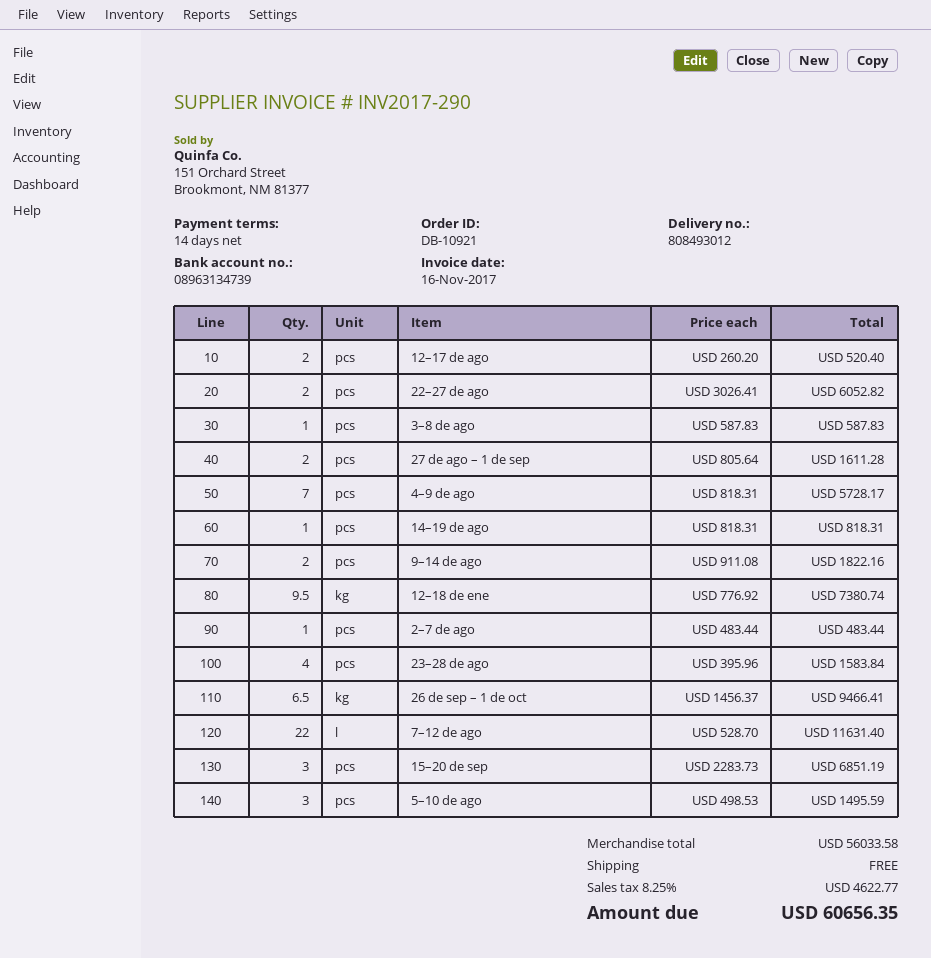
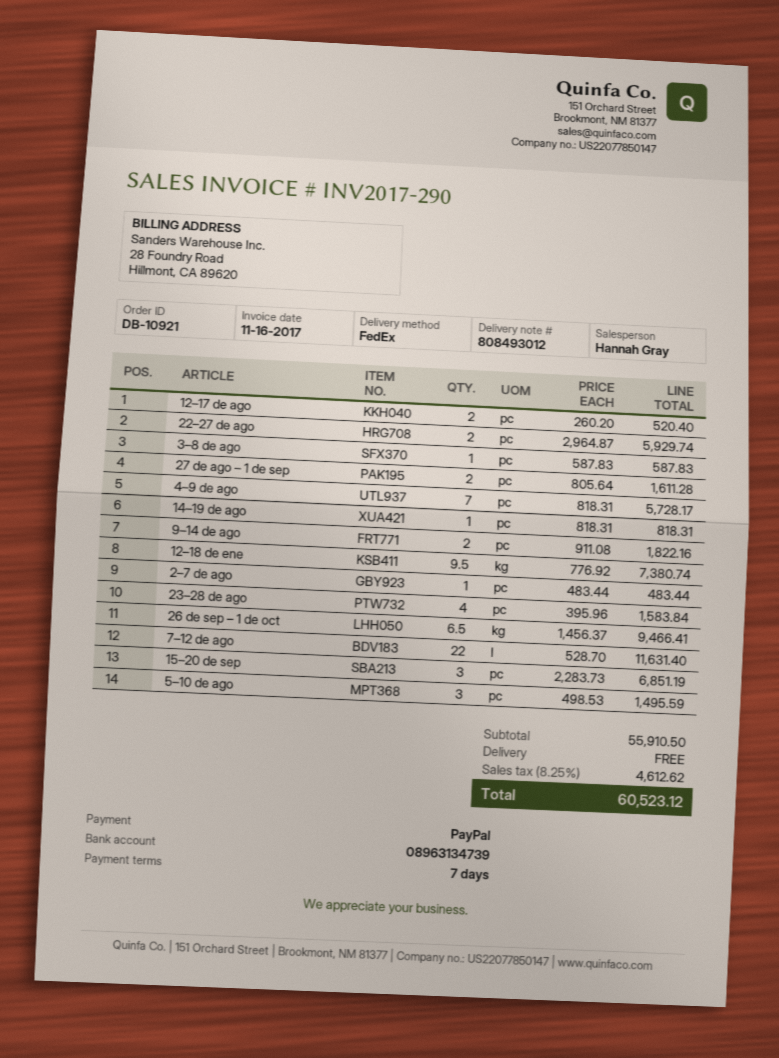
payment terms: 14 days -> 7 days
22–27 de ago: 2 x 3026.41 = 6052.82 -> 2 x 2964.87 = 5929.74
subtotal: 56033.58 -> 55910.50
tax: 8.25% = 4622.77 -> 8.25% = 4612.62
total: 60656.35 -> 60523.12

